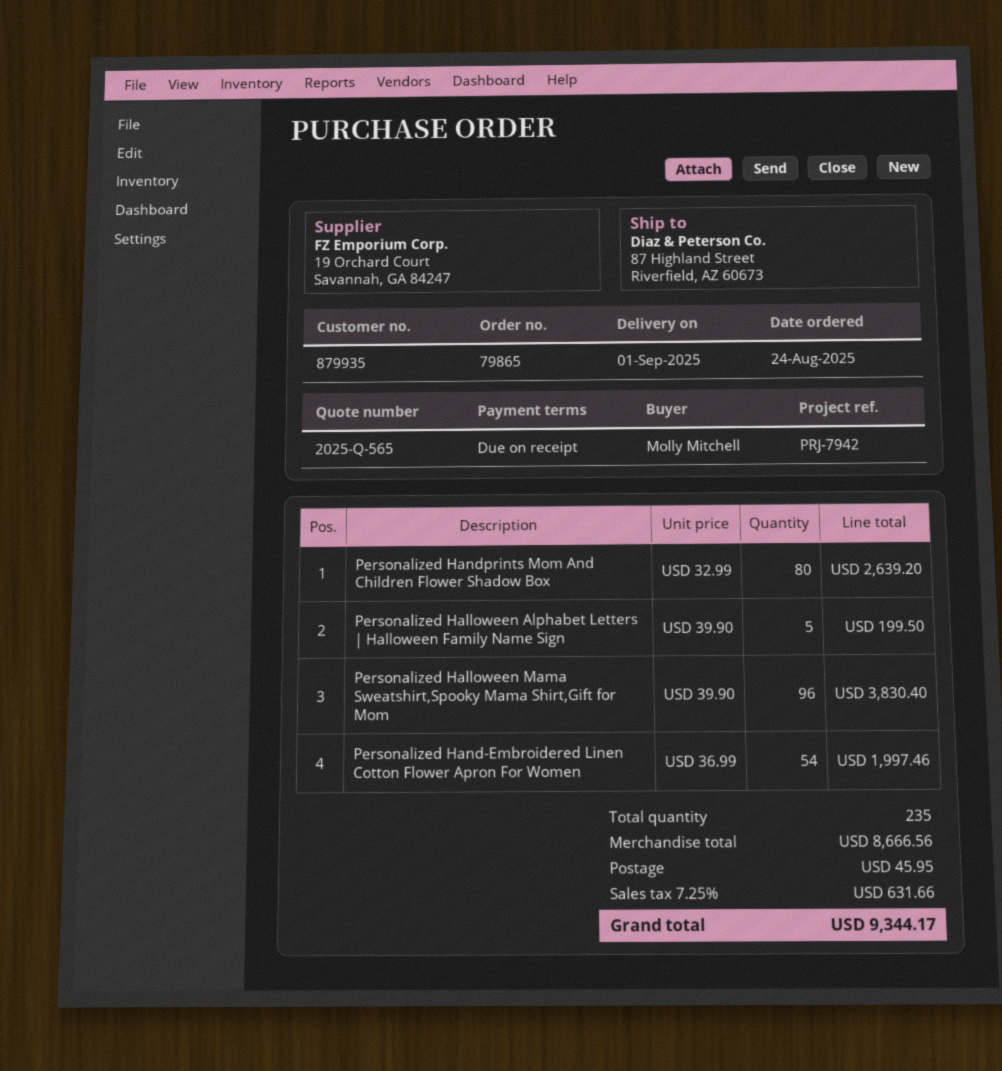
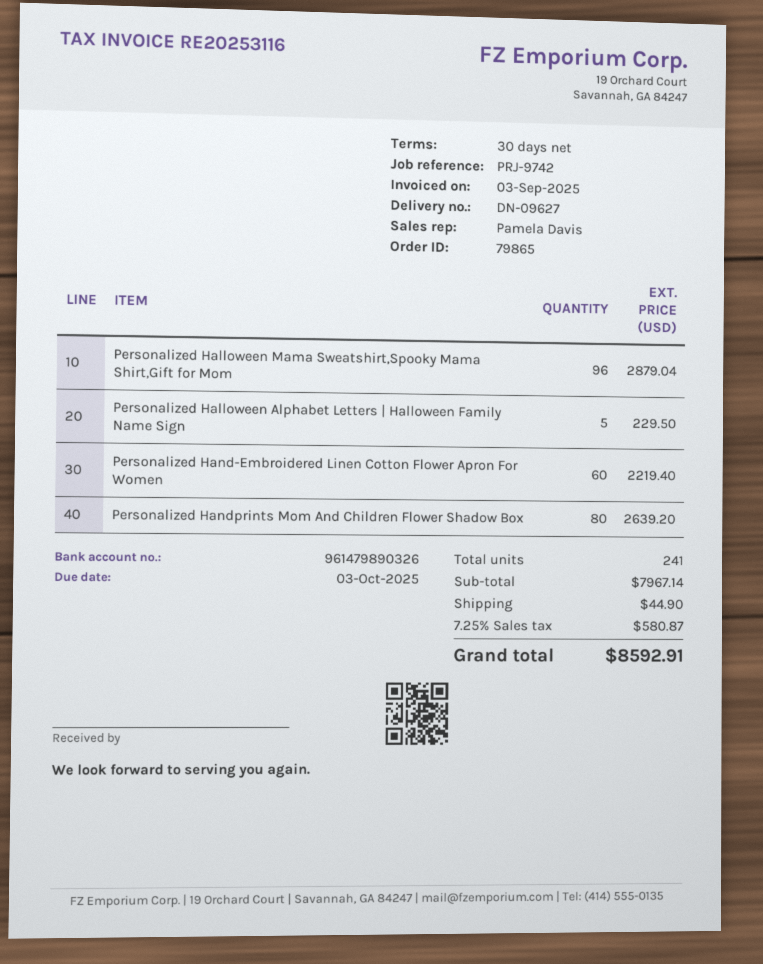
payment terms: on receipt -> 30 days
reference: PRJ-7942 -> PRJ-9742
Personalized Halloween Alphabet Letters | Halloween Family Name Sign: 5 for 199.50 -> 5 for 229.50
Personalized Halloween Mama Sweatshirt,Spooky Mama Shirt,Gift for Mom: 96 for 3830.40 -> 96 for 2879.04
Personalized Hand-Embroidered Linen Cotton Flower Apron For Women: 54 for 1997.46 -> 60 for 2219.40
total quantity: 235 -> 241
subtotal: 8666.56 -> 7967.14
shipping: 45.95 -> 44.90
tax: 7.25% = 631.66 -> 7.25% = 580.87
total: 9344.17 -> 8592.91

